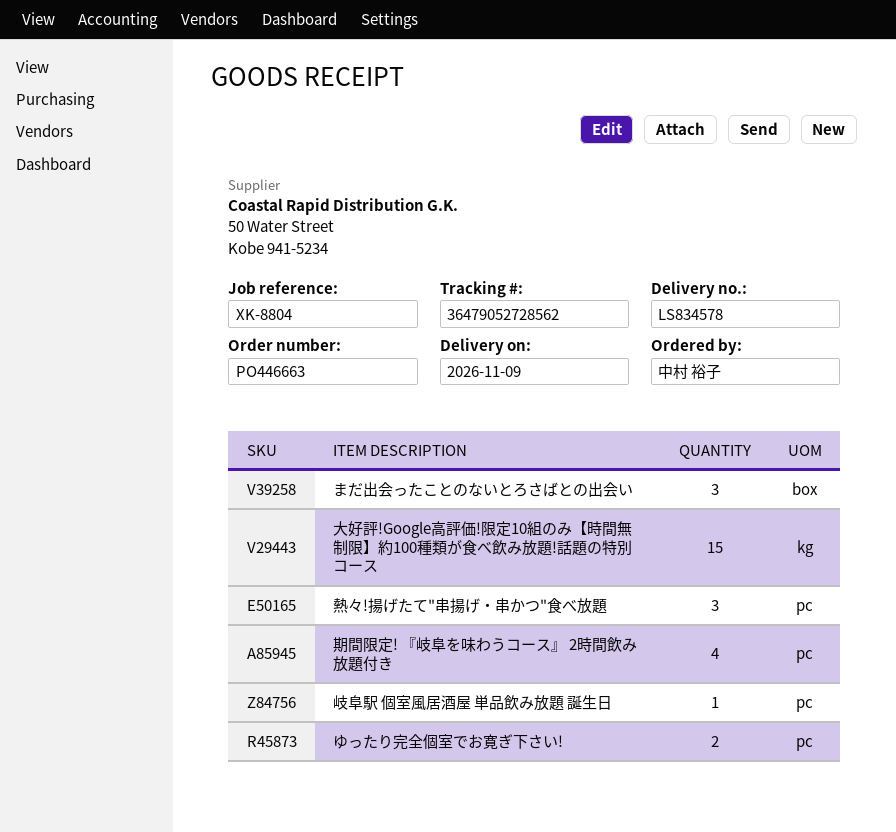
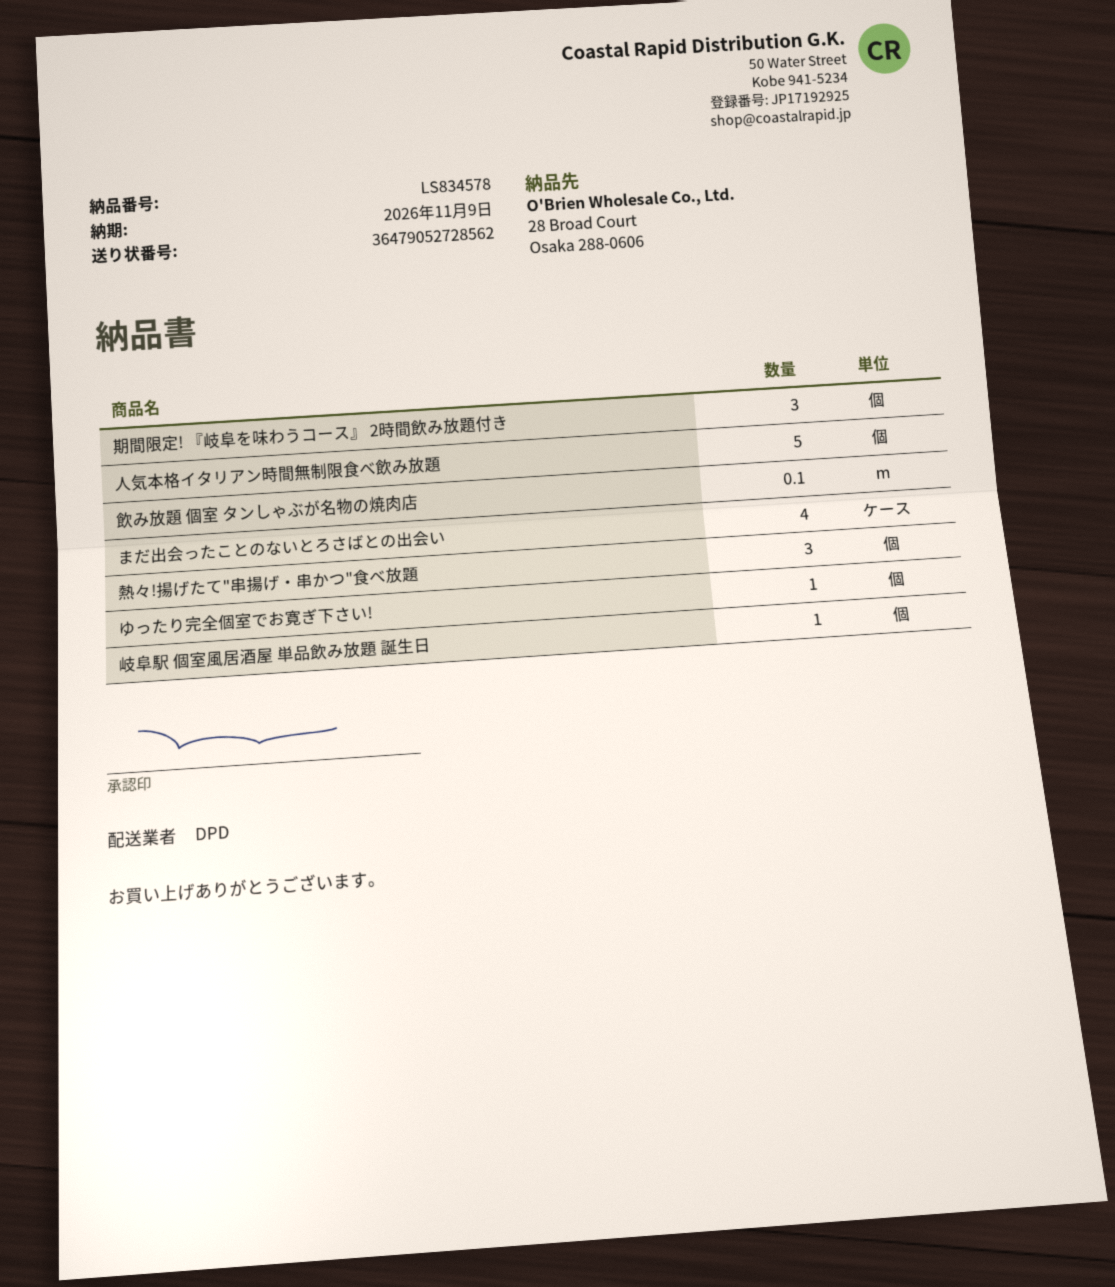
まだ出会ったことのないとろさばとの出会い: 3 -> 4
大好評!Google高評価!限定10組のみ【時間無制限】約100種類が食べ飲み放題!話題の特別コース: 15 -> none
期間限定! 『岐阜を味わうコース』 2時間飲み放題付き: 4 -> 3
ゆったり完全個室でお寛ぎ下さい!: 2 -> 1
人気本格イタリアン時間無制限食べ飲み放題: none -> 5
飲み放題 個室 タンしゃぶが名物の焼肉店: none -> 0.1

